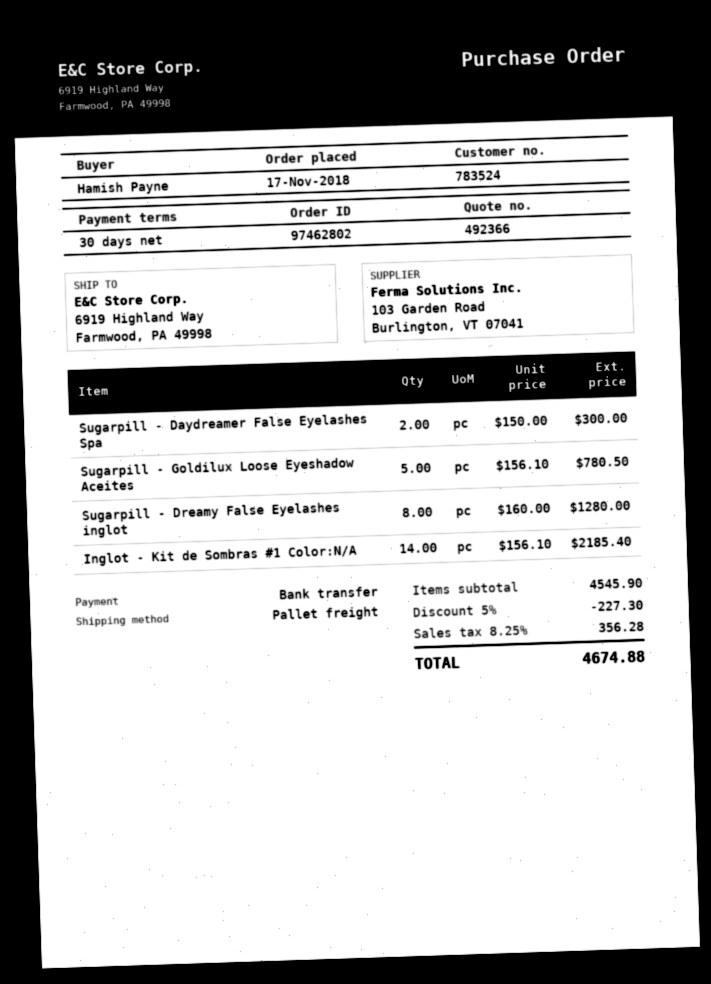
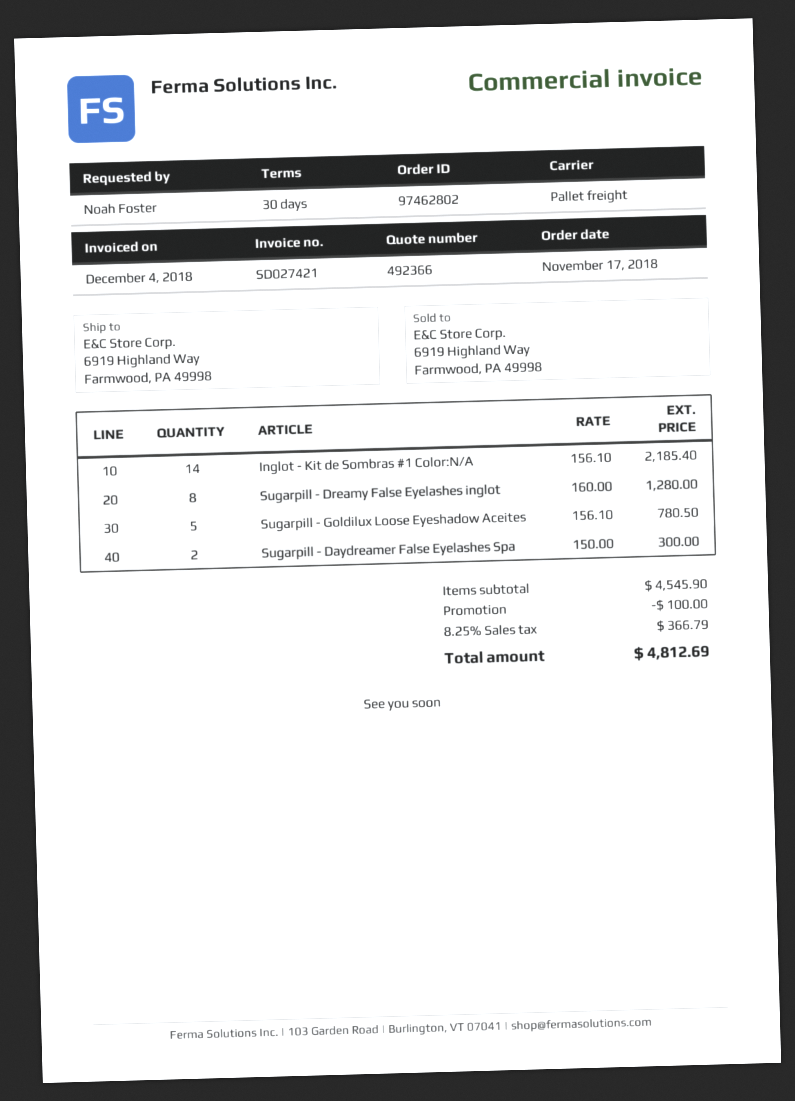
ordered by: Hamish Payne -> Noah Foster
discount: 227.30 -> 100.00
tax: 8.25% = 356.28 -> 8.25% = 366.79
total: 4674.88 -> 4812.69

